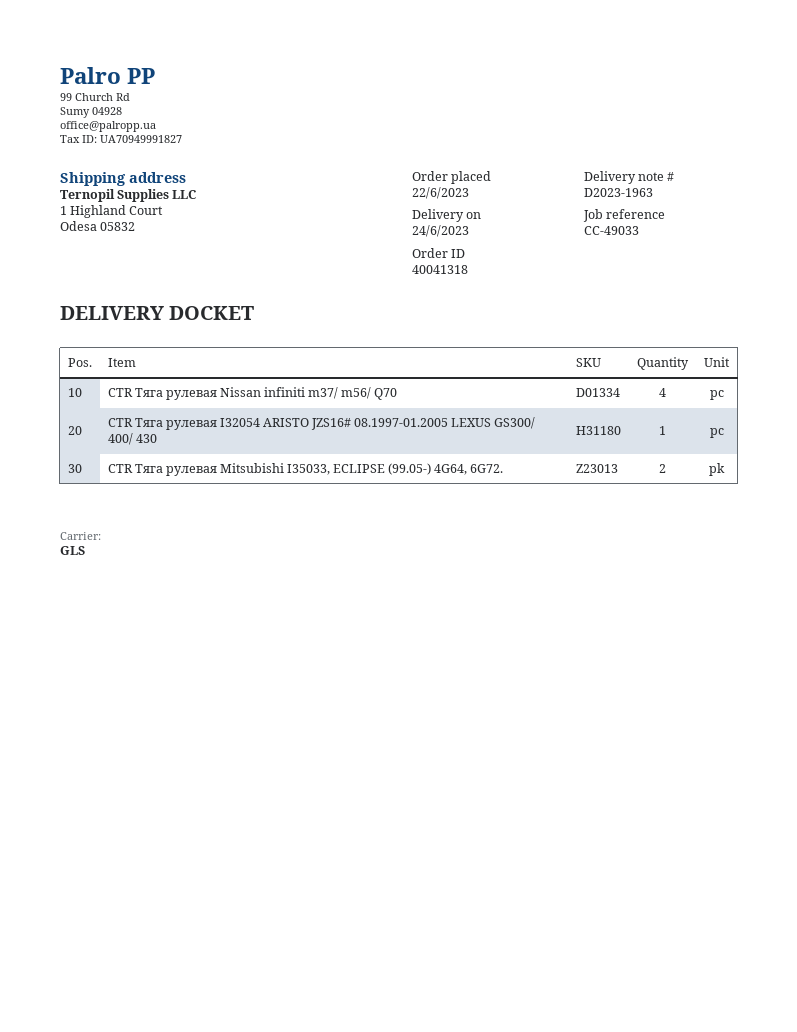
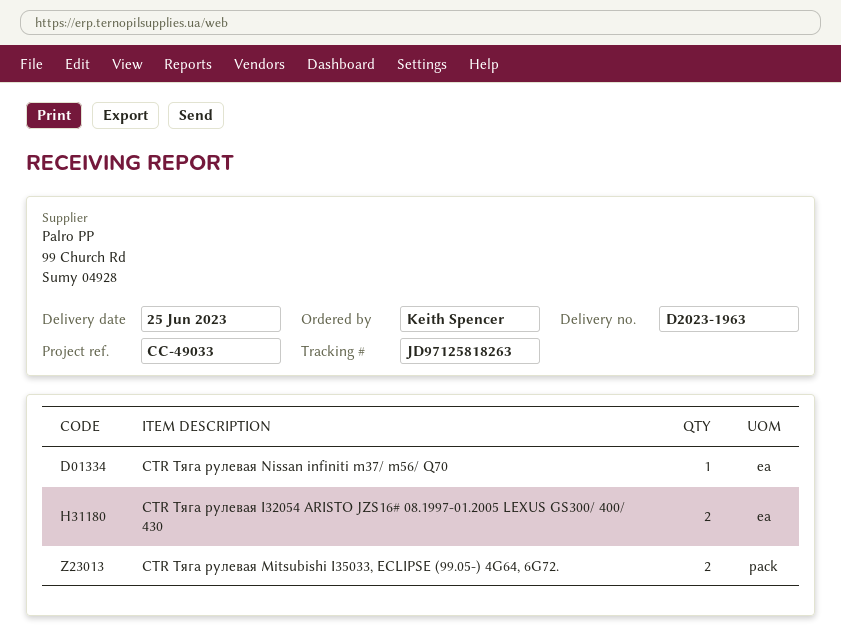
delivery date: 2023-06-24 -> 2023-06-25
CTR Тяга рулевая Nissan infiniti m37/ m56/ Q70: 4 -> 1
CTR Тяга рулевая I32054 ARISTO JZS16# 08.1997-01.2005 LEXUS GS300/ 400/ 430: 1 -> 2

